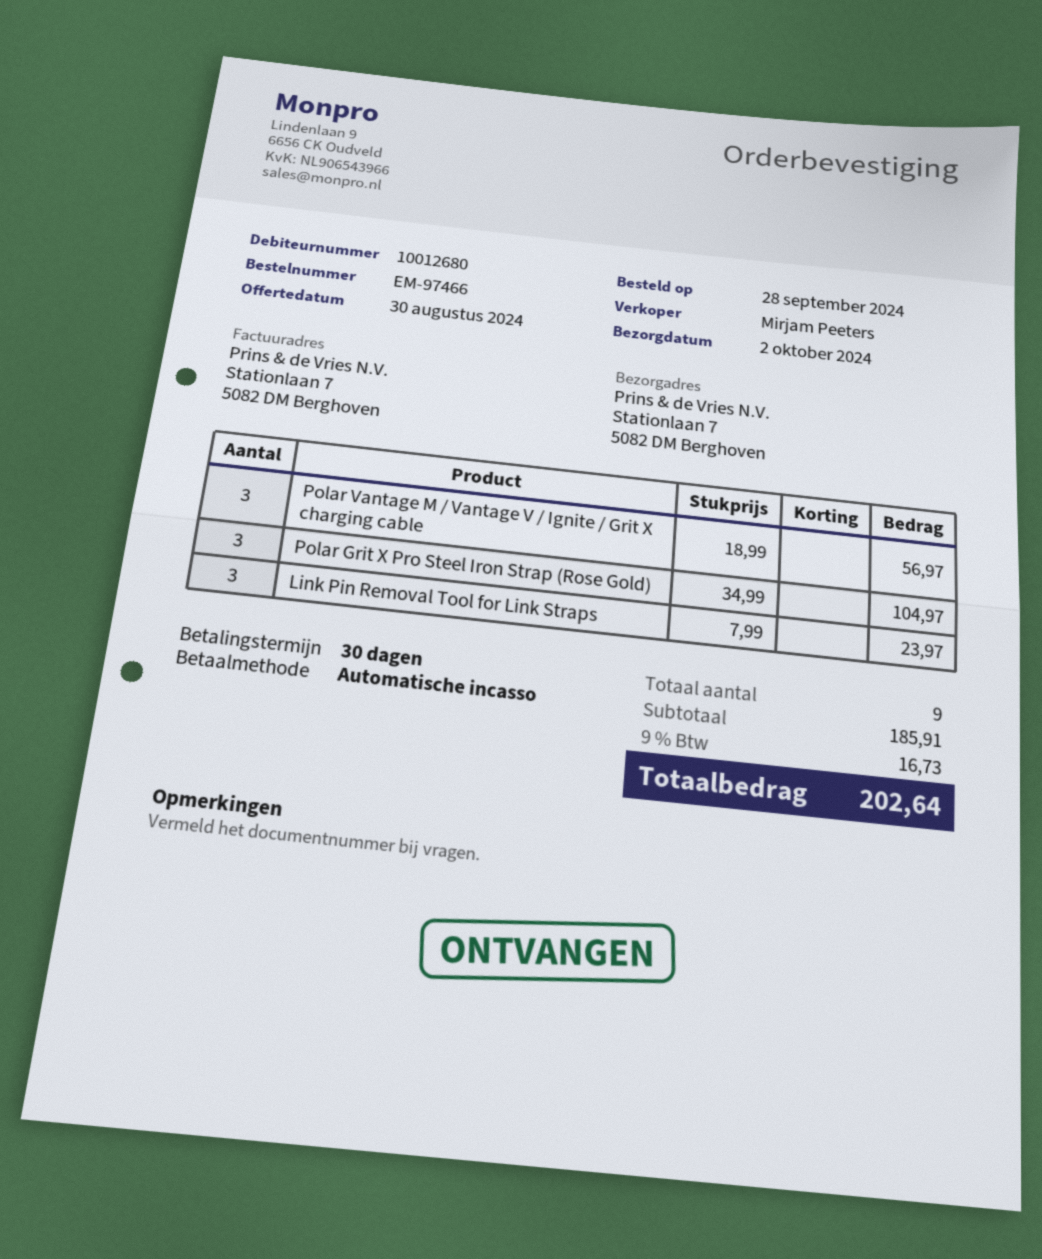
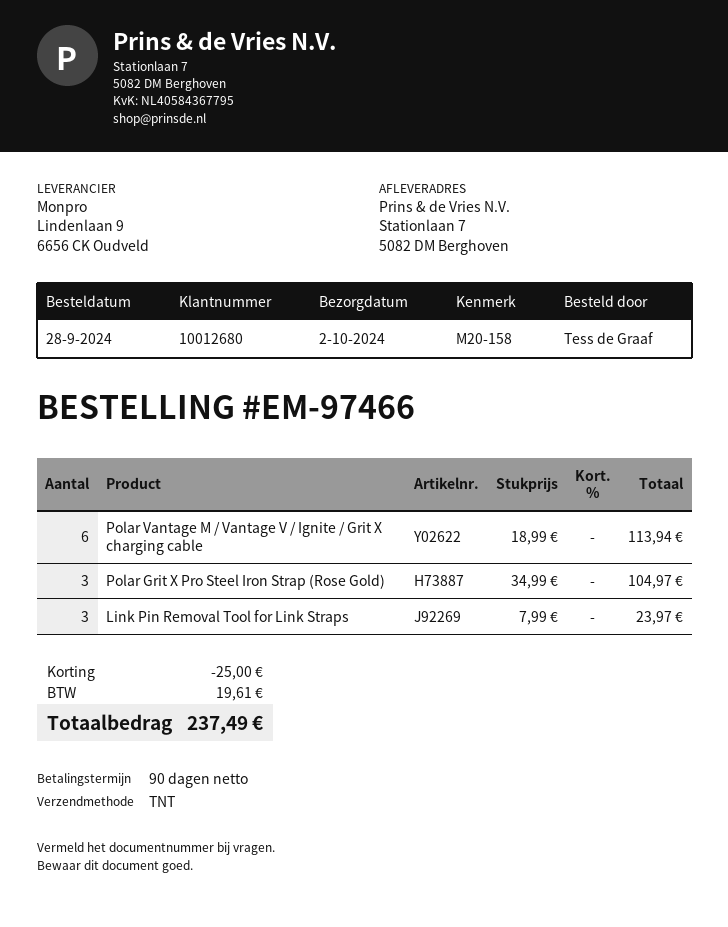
payment terms: 30 days -> 90 days
Polar Vantage M / Vantage V / Ignite / Grit X charging cable: 3 x 18.99 = 56.97 -> 6 x 18.99 = 113.94
discount: none -> 25.00
tax: 16.73 -> 19.61
total: 202.64 -> 237.49

